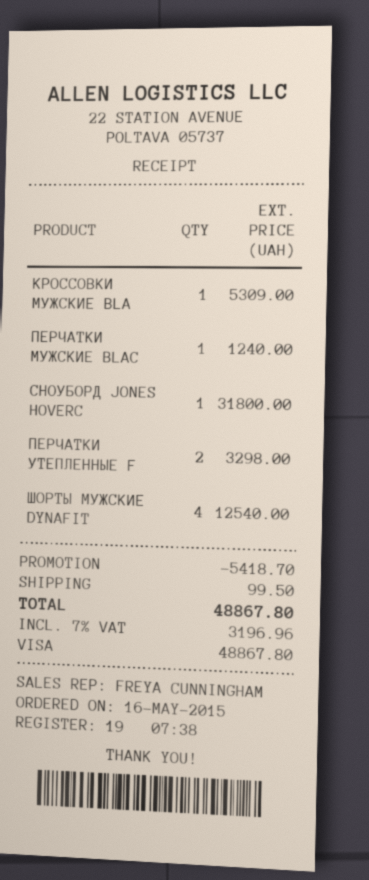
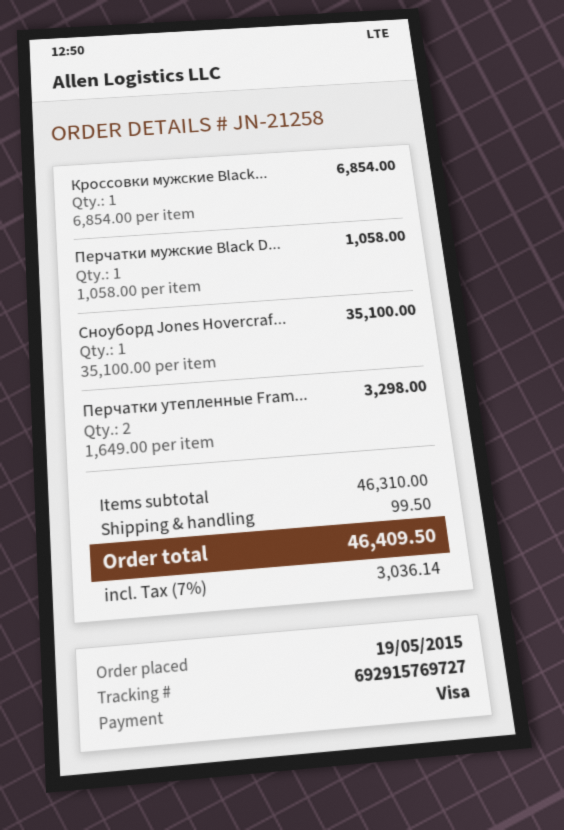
order date: 2015-05-16 -> 2015-05-19
КРОССОВКИ МУЖСКИЕ BLA: 1 for 5309.00 -> 1 for 6854.00
ПЕРЧАТКИ МУЖСКИЕ BLAC: 1 for 1240.00 -> 1 for 1058.00
СНОУБОРД JONES HOVERC: 1 for 31800.00 -> 1 for 35100.00
ШОРТЫ МУЖСКИЕ DYNAFIT: 4 for 12540.00 -> none
discount: 5418.70 -> none
tax: 7% = 3196.96 -> 7% = 3036.14
total: 48867.80 -> 46409.50

